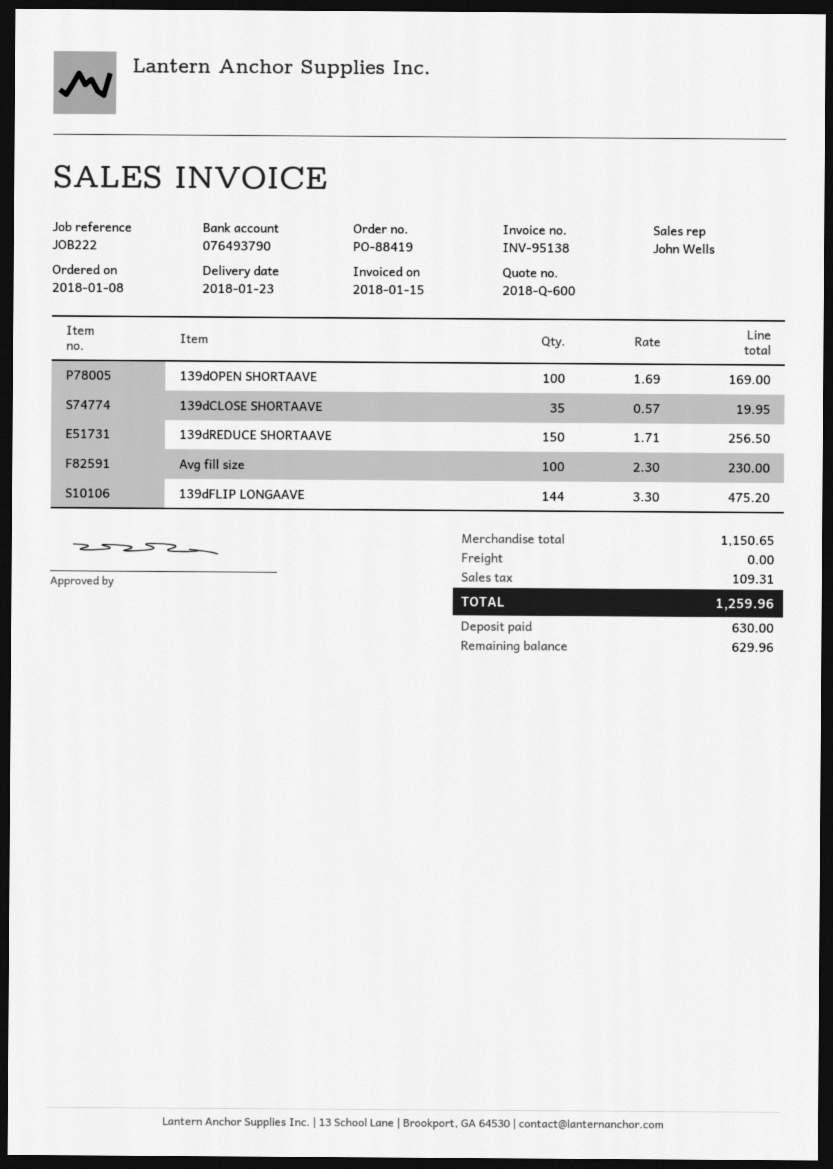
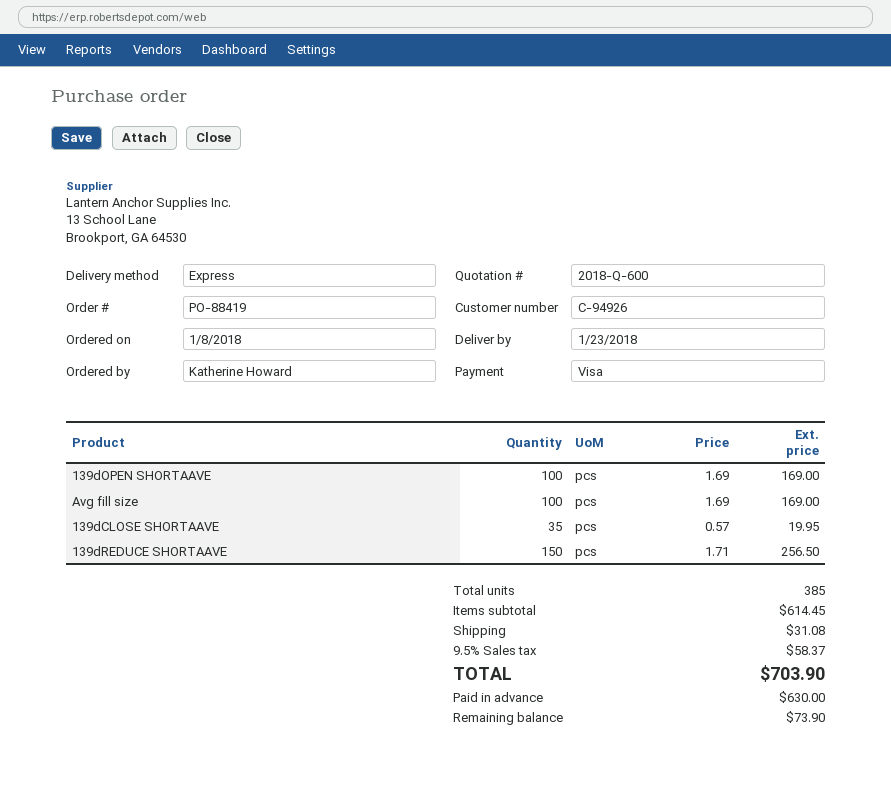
Avg fill size: 100 x 2.30 = 230.00 -> 100 x 1.69 = 169.00
139dFLIP LONGAAVE: 144 x 3.30 = 475.20 -> none
subtotal: 1150.65 -> 614.45
shipping: 0.00 -> 31.08
tax: 109.31 -> 58.37
total: 1259.96 -> 703.90
balance: 629.96 -> 73.90

